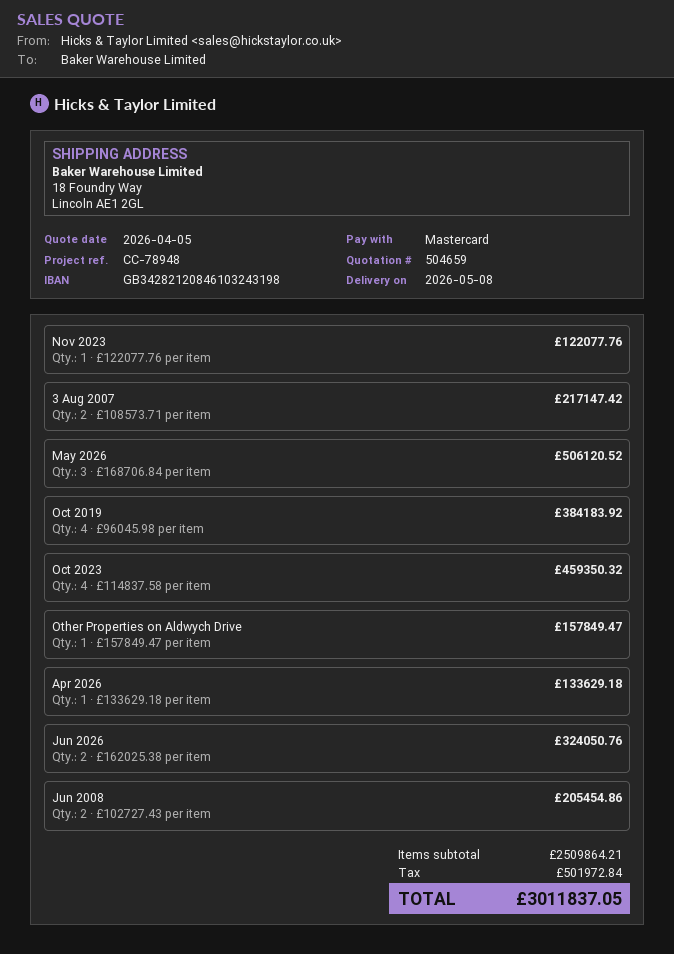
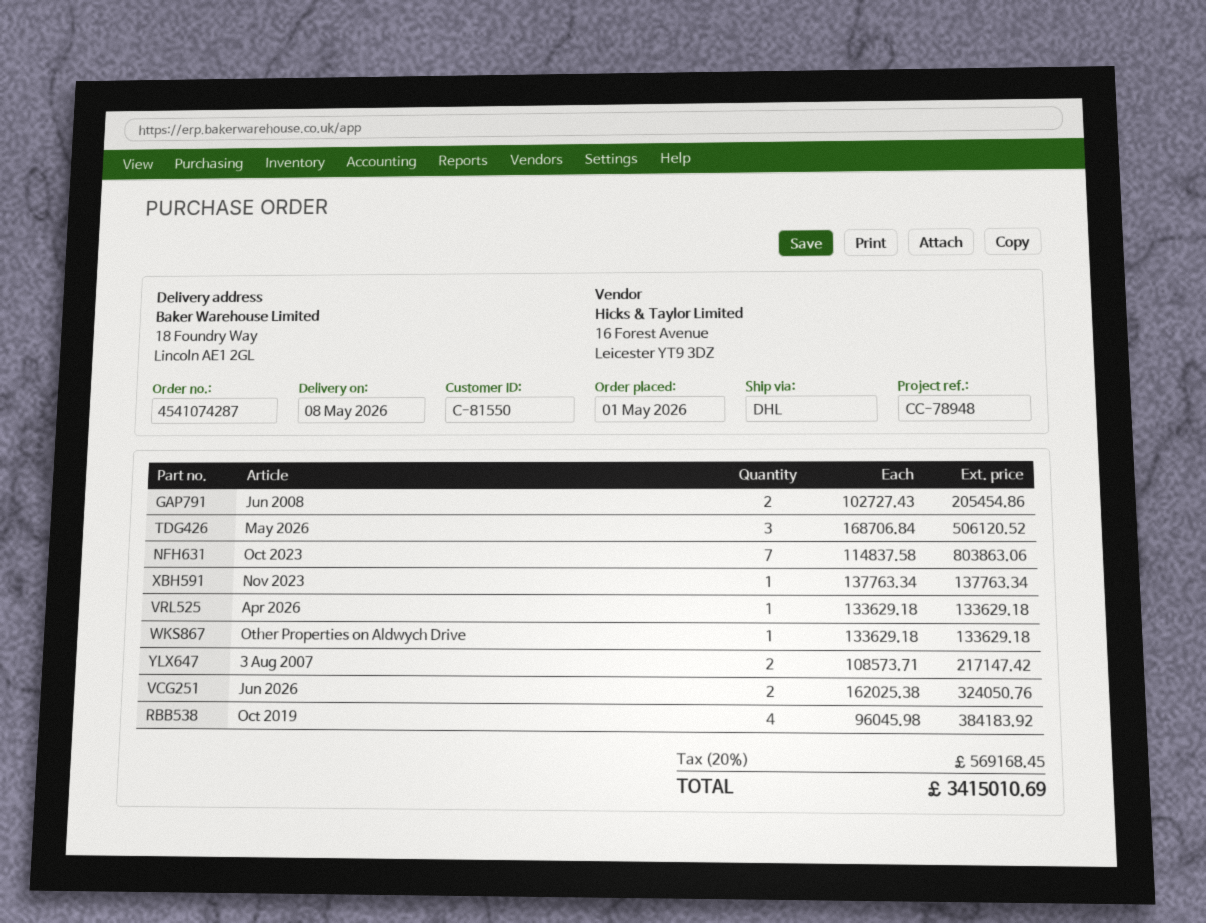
Nov 2023: 1 x 122077.76 = 122077.76 -> 1 x 137763.34 = 137763.34
Oct 2023: 4 x 114837.58 = 459350.32 -> 7 x 114837.58 = 803863.06
Other Properties on Aldwych Drive: 1 x 157849.47 = 157849.47 -> 1 x 133629.18 = 133629.18
tax: 501972.84 -> 569168.45
total: 3011837.05 -> 3415010.69

